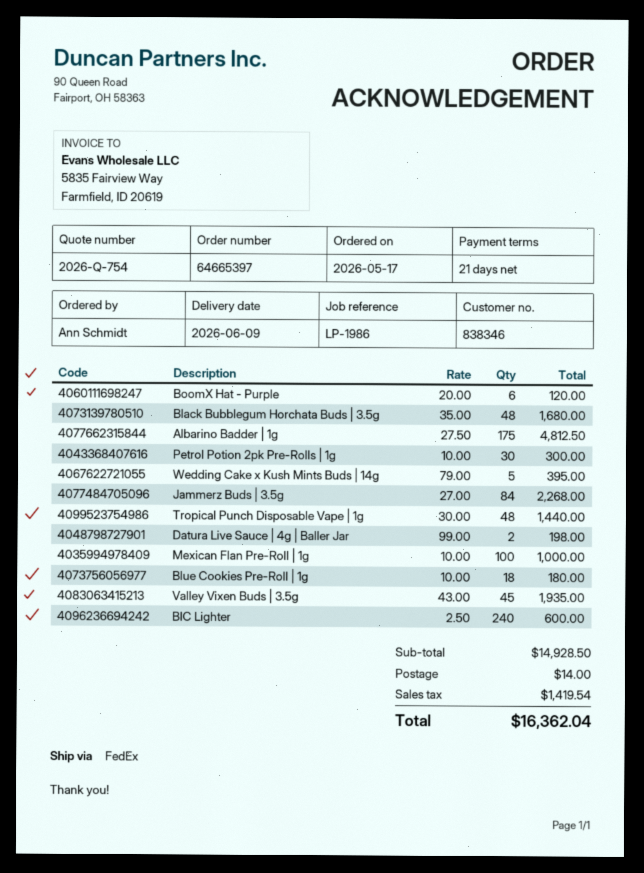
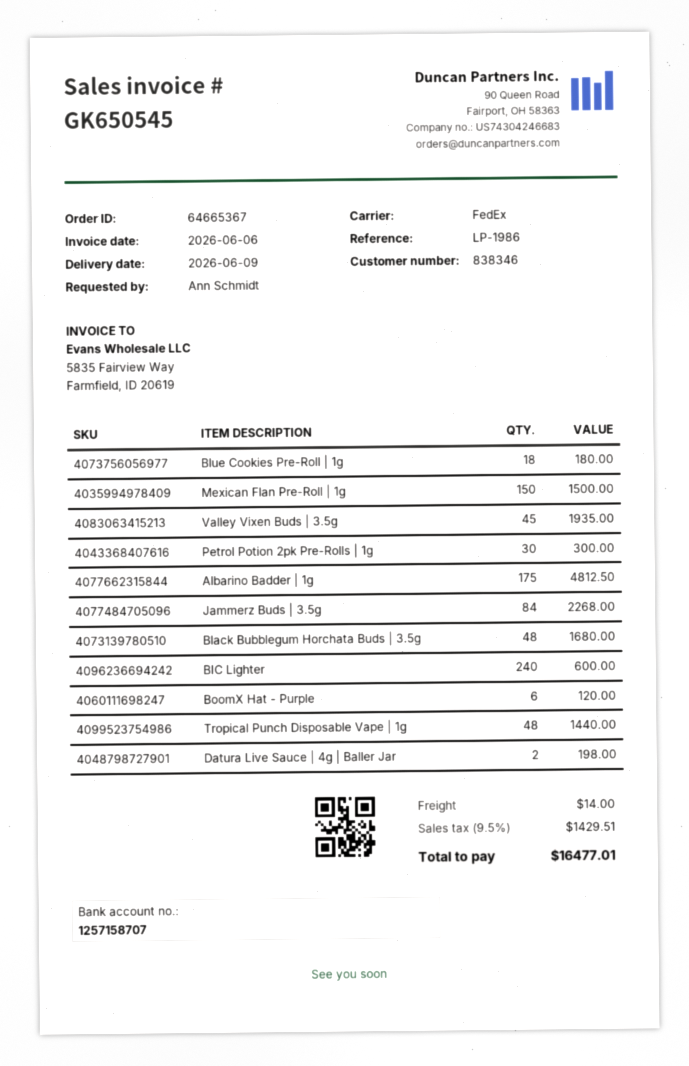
order number: 64665397 -> 64665367
Wedding Cake x Kush Mints Buds | 14g: 5 for 395.00 -> none
Mexican Flan Pre-Roll | 1g: 100 for 1000.00 -> 150 for 1500.00
tax: 1419.54 -> 1429.51
total: 16362.04 -> 16477.01

